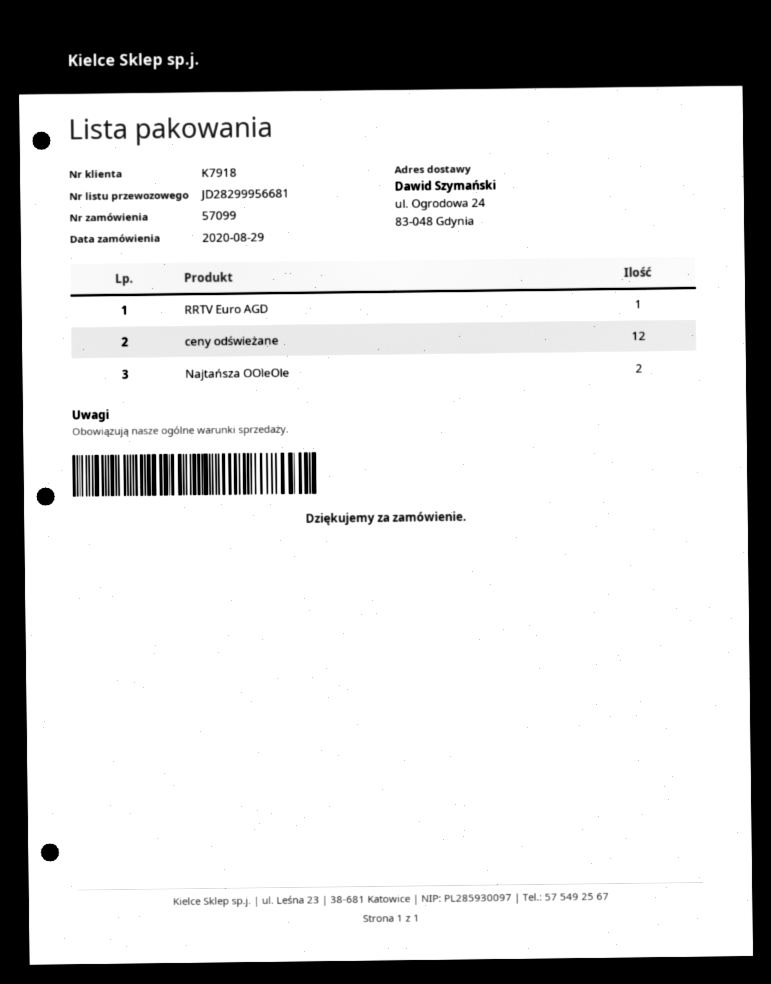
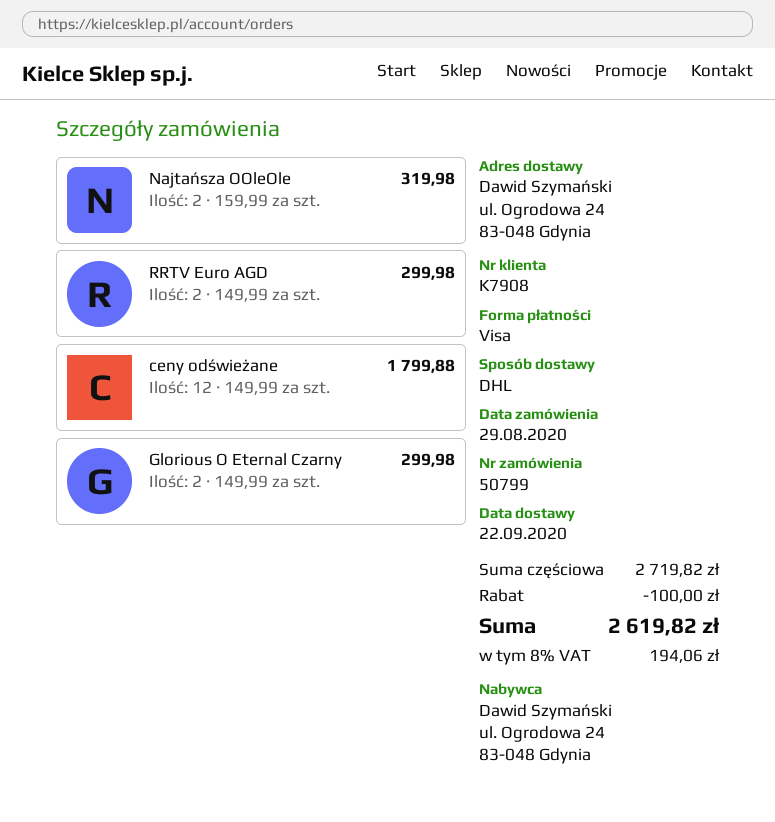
order number: 57099 -> 50799
customer number: K7918 -> K7908
RRTV Euro AGD: 1 -> 2
Glorious O Eternal Czarny: none -> 2

